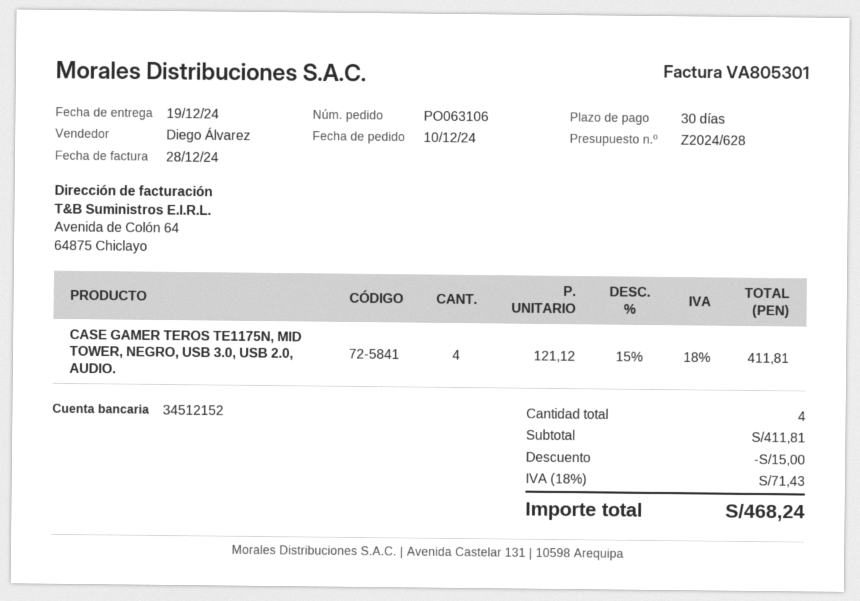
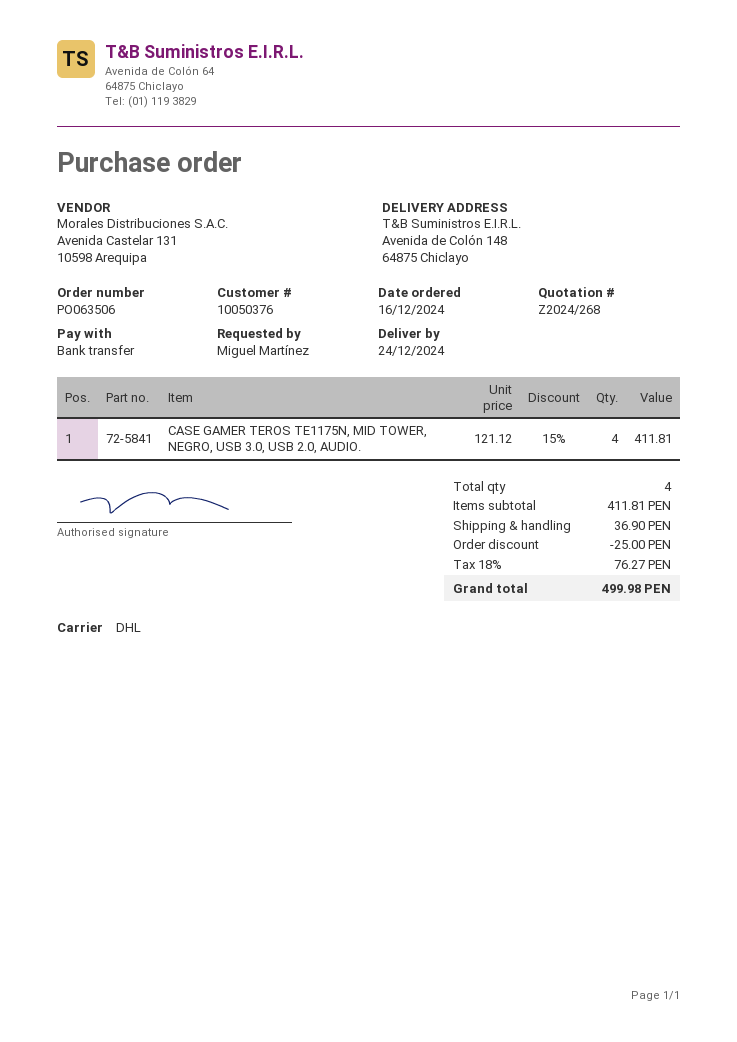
quote number: Z2024/628 -> Z2024/268
order number: PO063106 -> PO063506
order date: 2024-12-10 -> 2024-12-16
delivery date: 2024-12-19 -> 2024-12-24
discount: 15.00 -> 25.00
shipping: none -> 36.90
tax: 18% = 71.43 -> 18% = 76.27
total: 468.24 -> 499.98

